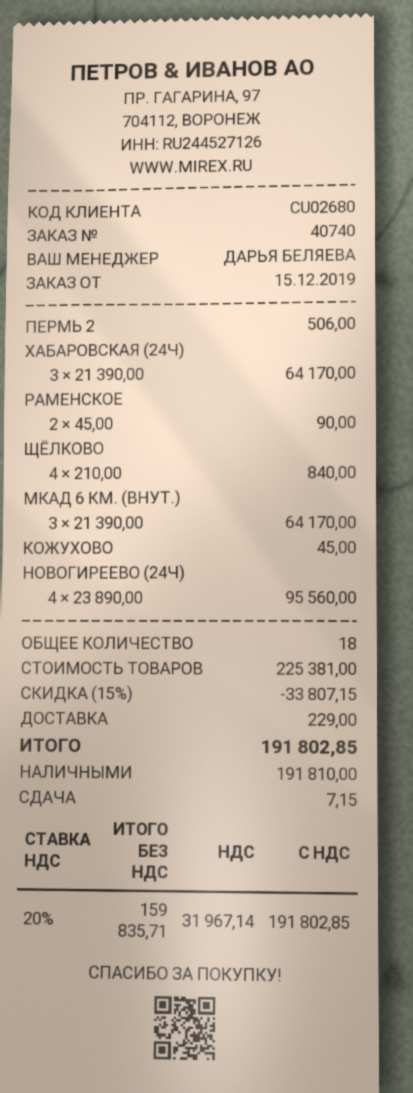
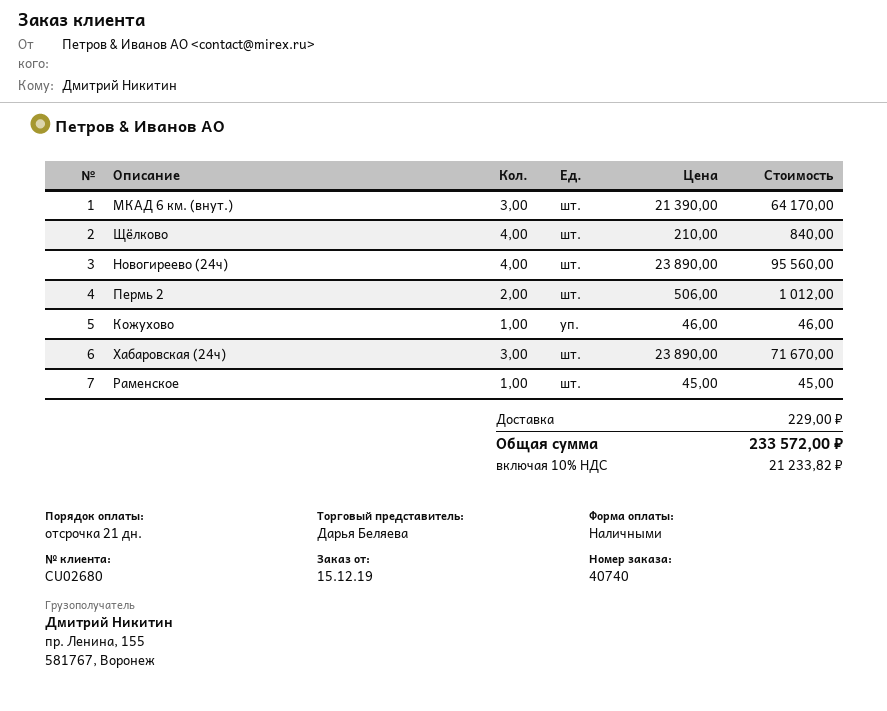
ПЕРМЬ 2: 1 x 506.00 = 506.00 -> 2 x 506.00 = 1012.00
ХАБАРОВСКАЯ (24Ч): 3 x 21390.00 = 64170.00 -> 3 x 23890.00 = 71670.00
РАМЕНСКОЕ: 2 x 45.00 = 90.00 -> 1 x 45.00 = 45.00
КОЖУХОВО: 1 x 45.00 = 45.00 -> 1 x 46.00 = 46.00
discount: 15% = 33807.15 -> none
tax: 20% = 31967.14 -> 10% = 21233.82
total: 191802.85 -> 233572.00

